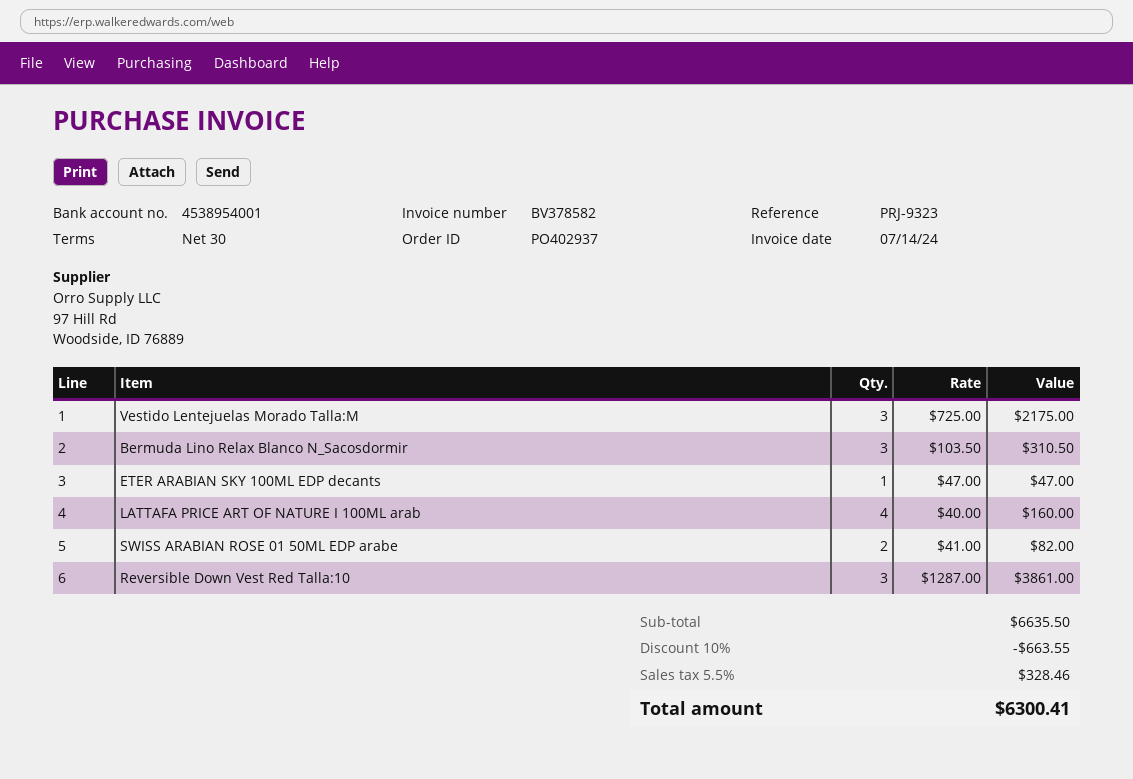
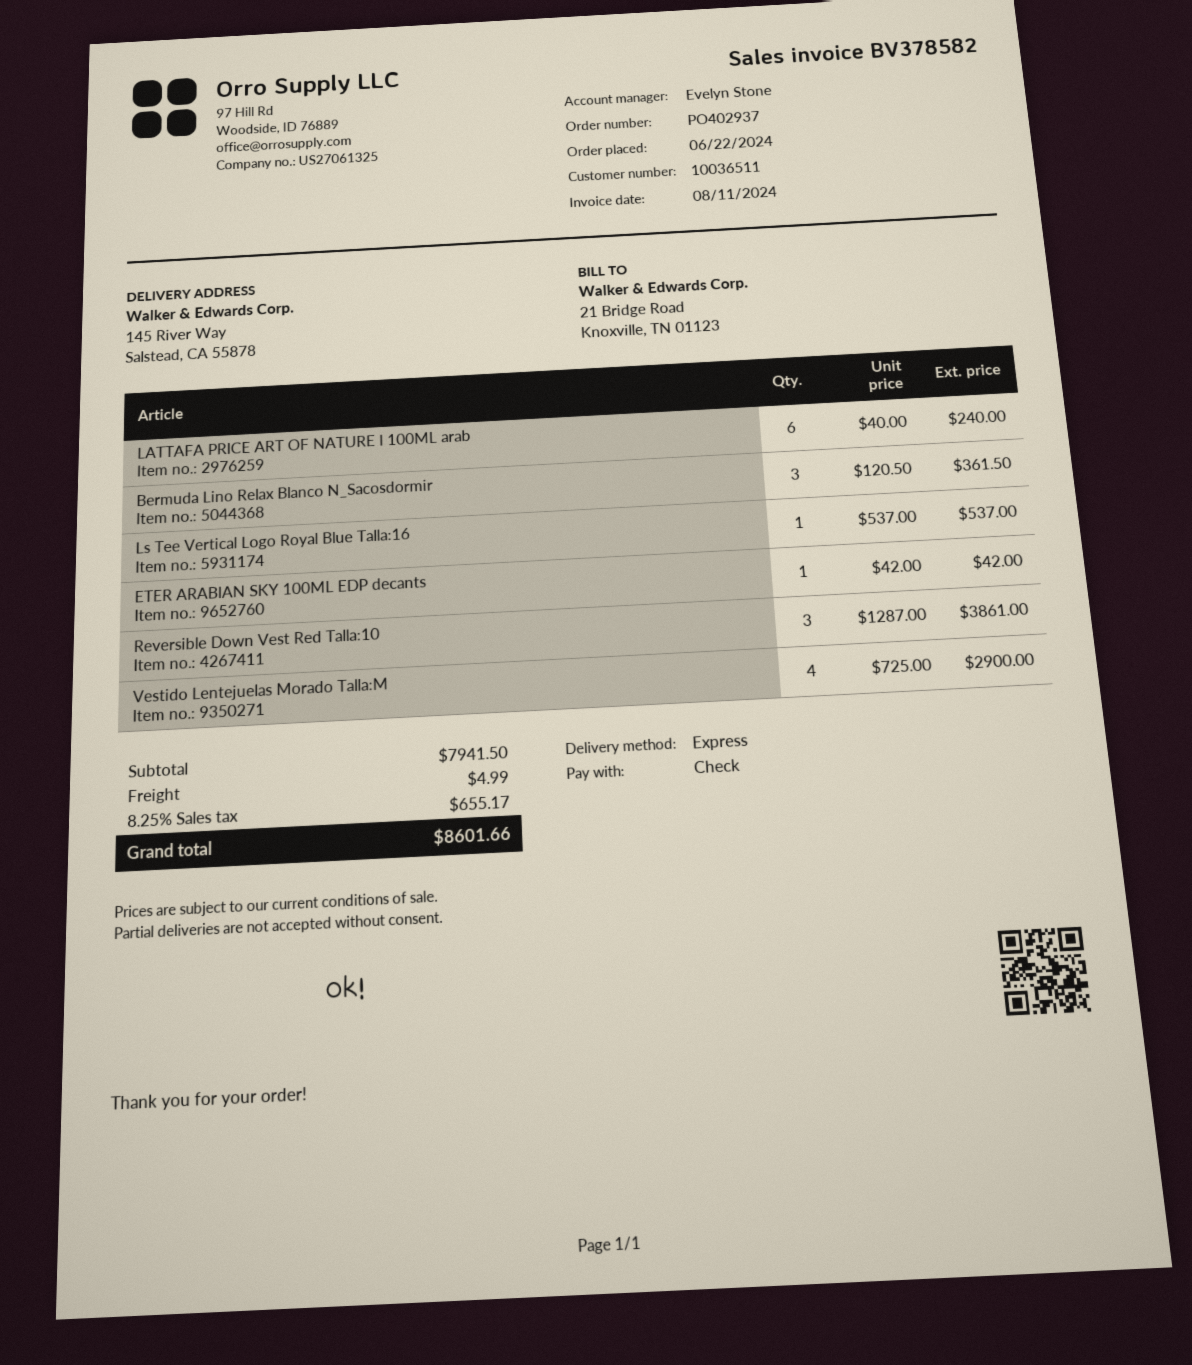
invoice date: 2024-07-14 -> 2024-08-11
Vestido Lentejuelas Morado Talla:M: 3 x 725.00 = 2175.00 -> 4 x 725.00 = 2900.00
Bermuda Lino Relax Blanco N_Sacosdormir: 3 x 103.50 = 310.50 -> 3 x 120.50 = 361.50
ETER ARABIAN SKY 100ML EDP decants: 1 x 47.00 = 47.00 -> 1 x 42.00 = 42.00
LATTAFA PRICE ART OF NATURE I 100ML arab: 4 x 40.00 = 160.00 -> 6 x 40.00 = 240.00
SWISS ARABIAN ROSE 01 50ML EDP arabe: 2 x 41.00 = 82.00 -> none
Ls Tee Vertical Logo Royal Blue Talla:16: none -> 1 x 537.00 = 537.00
subtotal: 6635.50 -> 7941.50
discount: 10% = 663.55 -> none
shipping: none -> 4.99
tax: 5.5% = 328.46 -> 8.25% = 655.17
total: 6300.41 -> 8601.66

